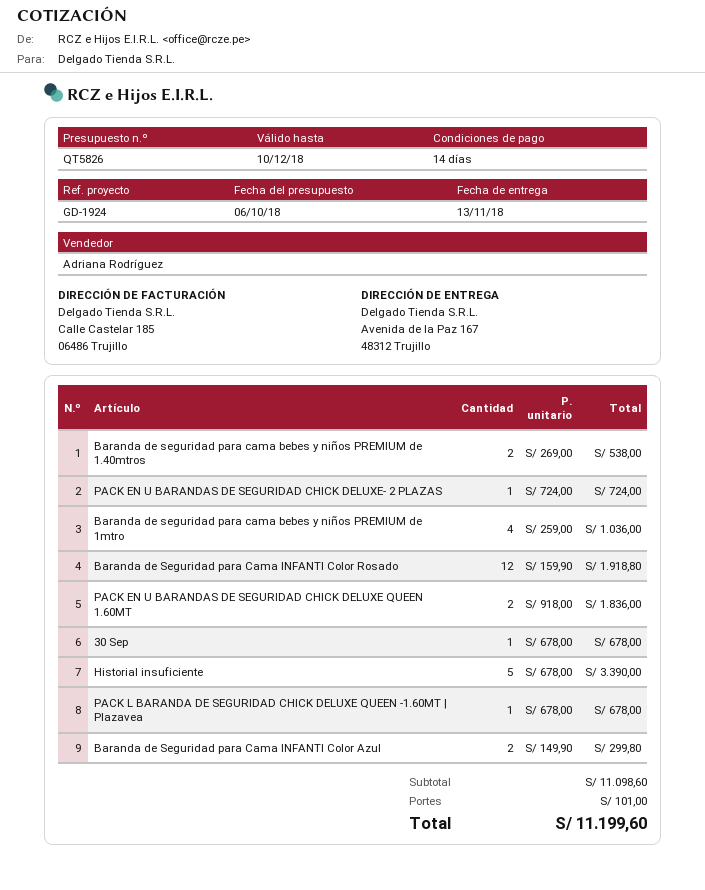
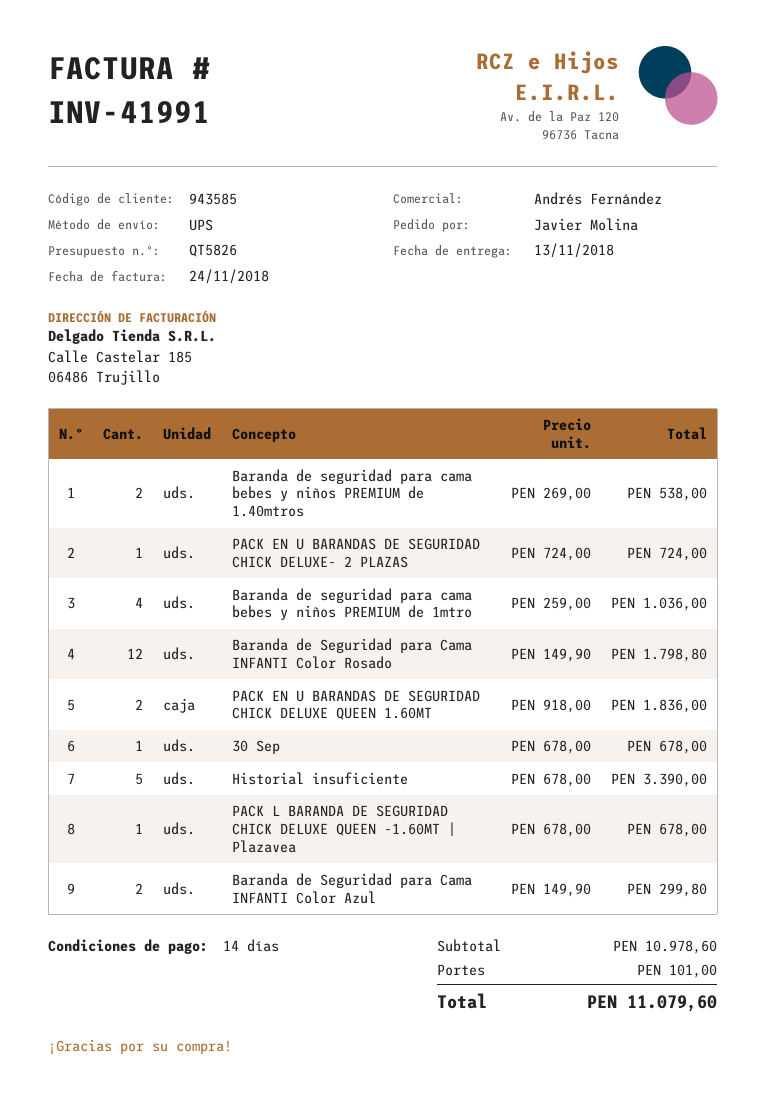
sales rep: Adriana Rodríguez -> Andrés Fernández
Baranda de Seguridad para Cama INFANTI Color Rosado: 12 x 159.90 = 1918.80 -> 12 x 149.90 = 1798.80
subtotal: 11098.60 -> 10978.60
total: 11199.60 -> 11079.60

